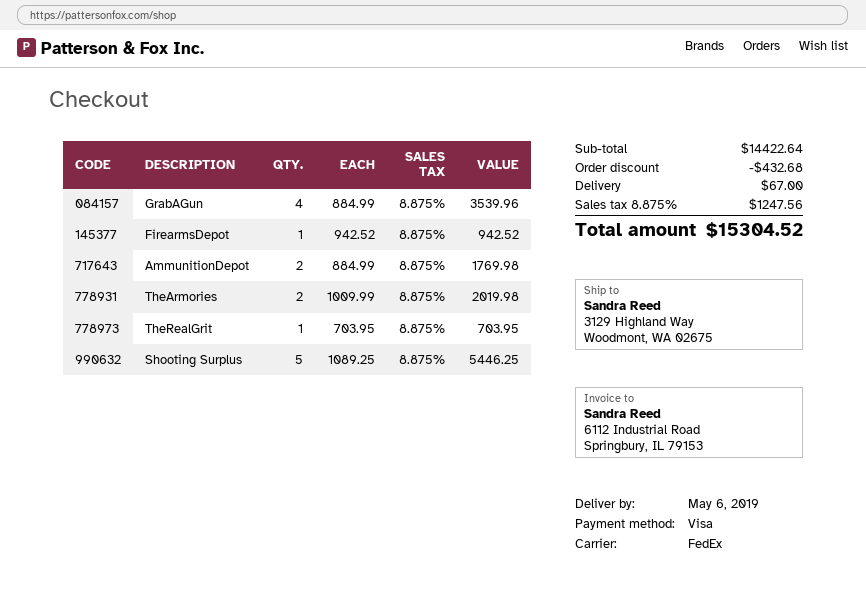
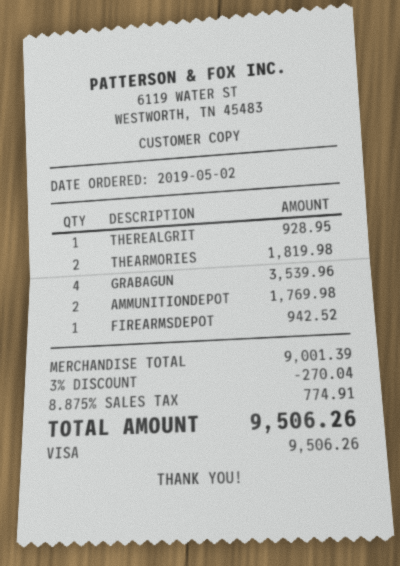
TheArmories: 2 for 2019.98 -> 2 for 1819.98
TheRealGrit: 1 for 703.95 -> 1 for 928.95
Shooting Surplus: 5 for 5446.25 -> none
subtotal: 14422.64 -> 9001.39
discount: 432.68 -> 270.04
shipping: 67.00 -> none
tax: 8.875% = 1247.56 -> 8.875% = 774.91
total: 15304.52 -> 9506.26

